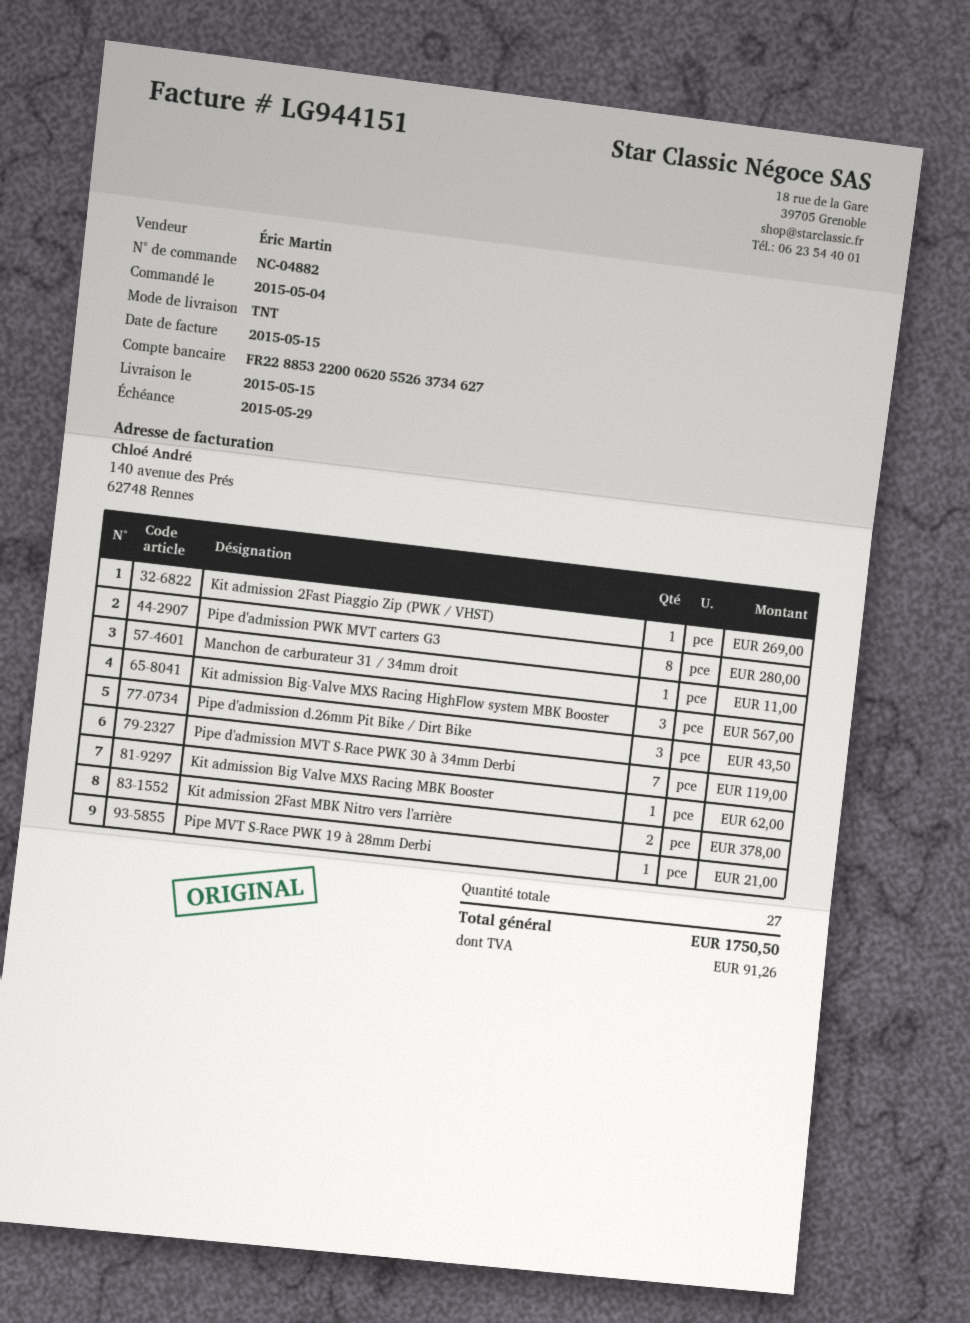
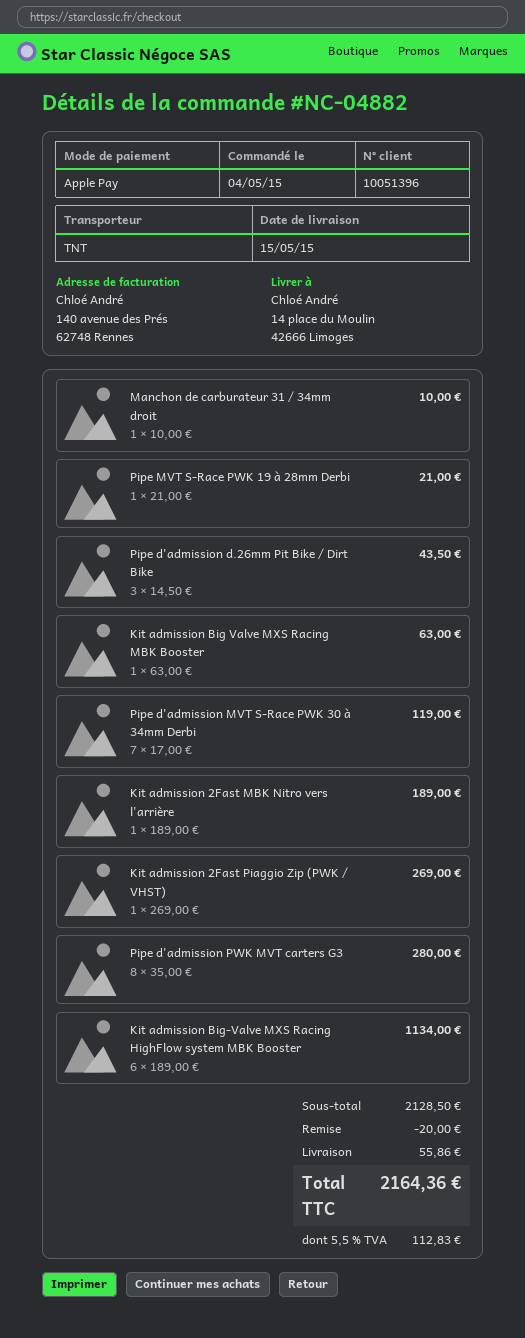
Manchon de carburateur 31 / 34mm droit: 1 for 11.00 -> 1 for 10.00
Kit admission Big-Valve MXS Racing HighFlow system MBK Booster: 3 for 567.00 -> 6 for 1134.00
Kit admission Big Valve MXS Racing MBK Booster: 1 for 62.00 -> 1 for 63.00
Kit admission 2Fast MBK Nitro vers l'arrière: 2 for 378.00 -> 1 for 189.00
discount: none -> 20.00
shipping: none -> 55.86
tax: 91.26 -> 112.83
total: 1750.50 -> 2164.36

